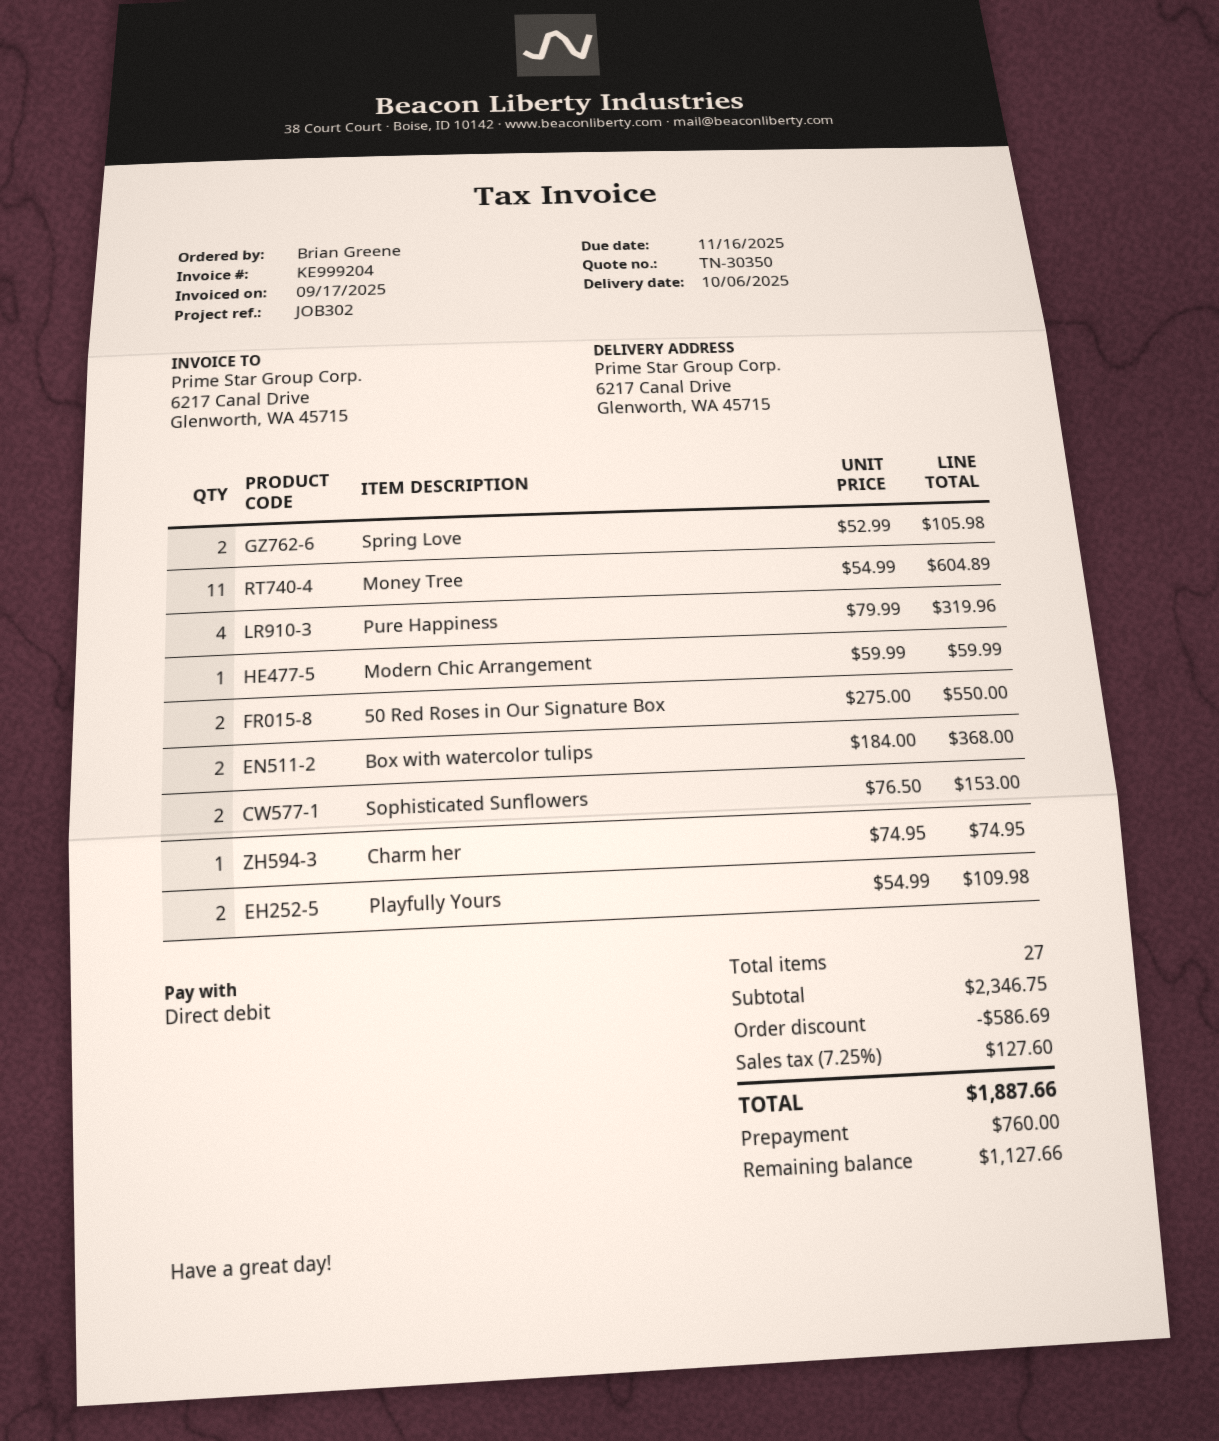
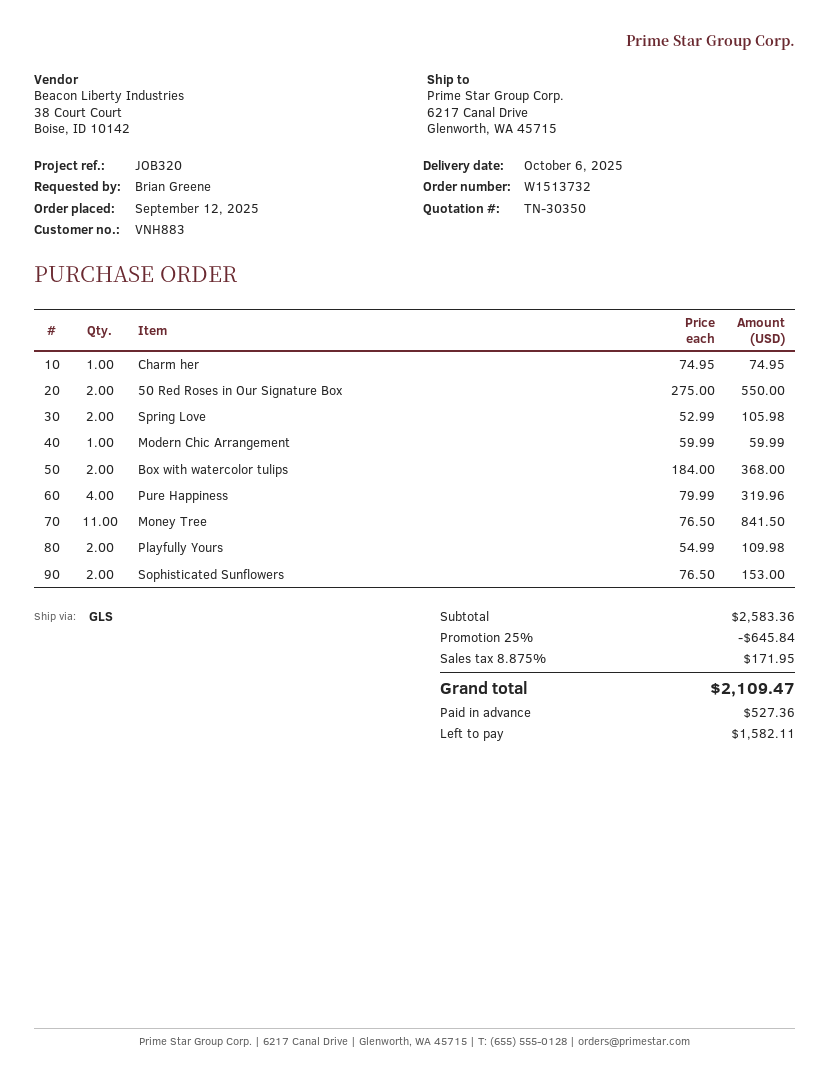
reference: JOB302 -> JOB320
Money Tree: 11 x 54.99 = 604.89 -> 11 x 76.50 = 841.50
subtotal: 2346.75 -> 2583.36
discount: 586.69 -> 645.84
tax: 7.25% = 127.60 -> 8.875% = 171.95
total: 1887.66 -> 2109.47
deposit: 760.00 -> 527.36
balance: 1127.66 -> 1582.11

